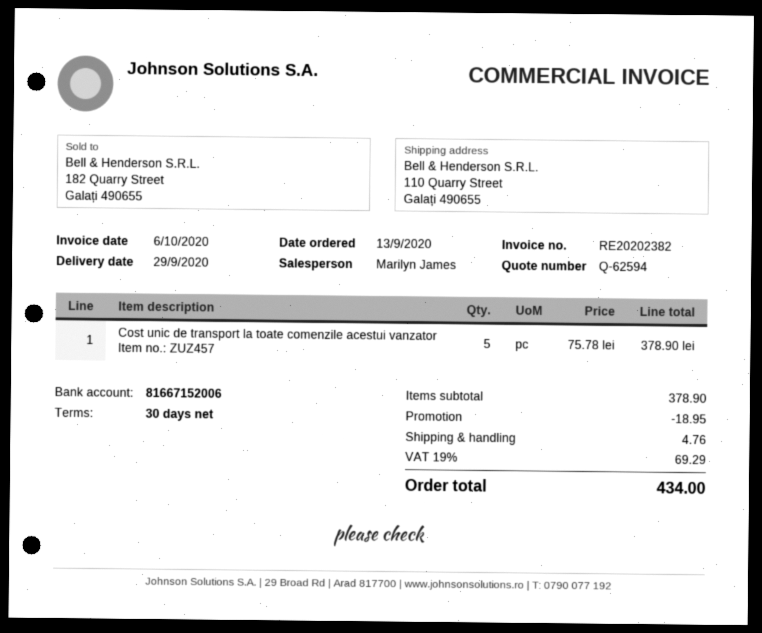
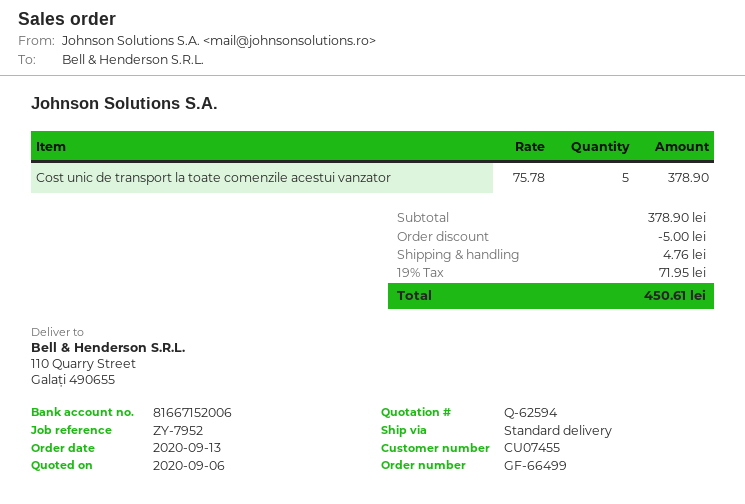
discount: 18.95 -> 5.00
tax: 19% = 69.29 -> 19% = 71.95
total: 434.00 -> 450.61

